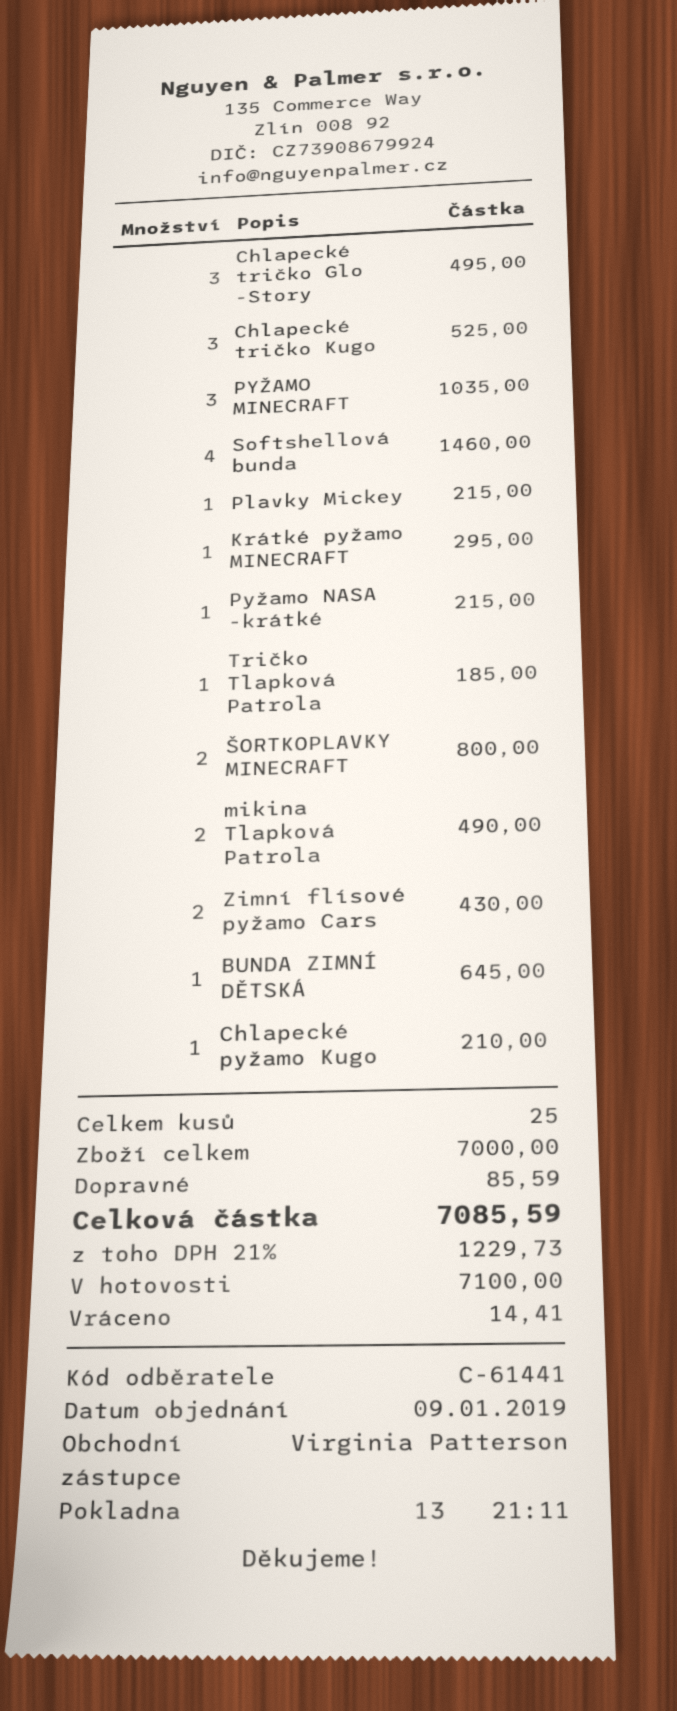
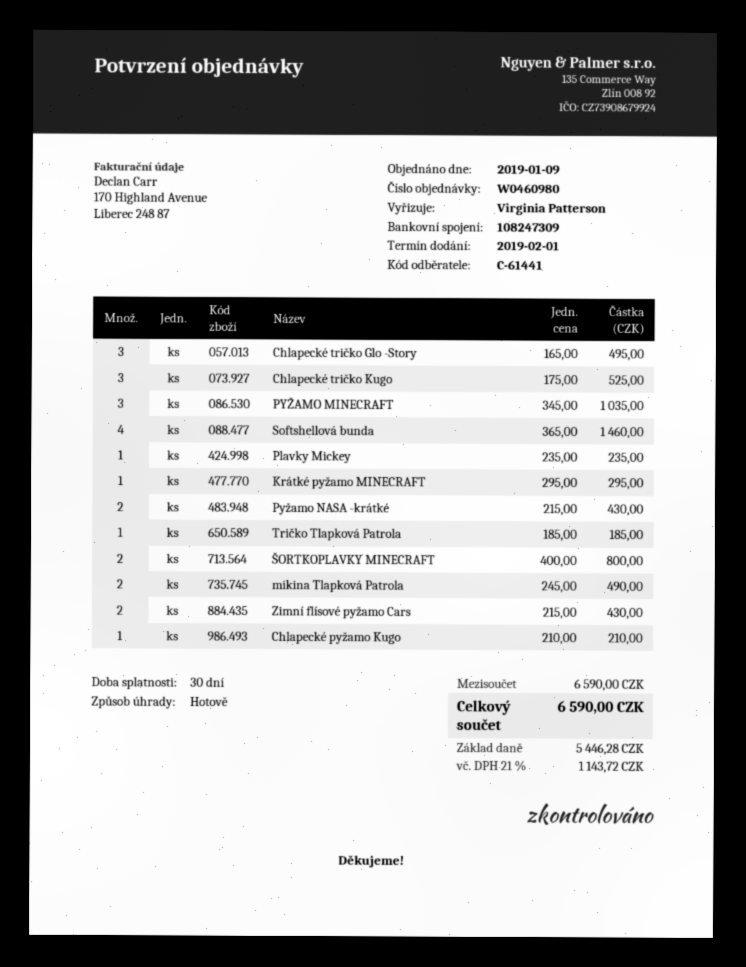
Plavky Mickey: 1 for 215.00 -> 1 for 235.00
Pyžamo NASA -krátké: 1 for 215.00 -> 2 for 430.00
BUNDA ZIMNÍ DĚTSKÁ: 1 for 645.00 -> none
subtotal: 7000.00 -> 6590.00
shipping: 85.59 -> none
tax: 21% = 1229.73 -> 21% = 1143.72
total: 7085.59 -> 6590.00

